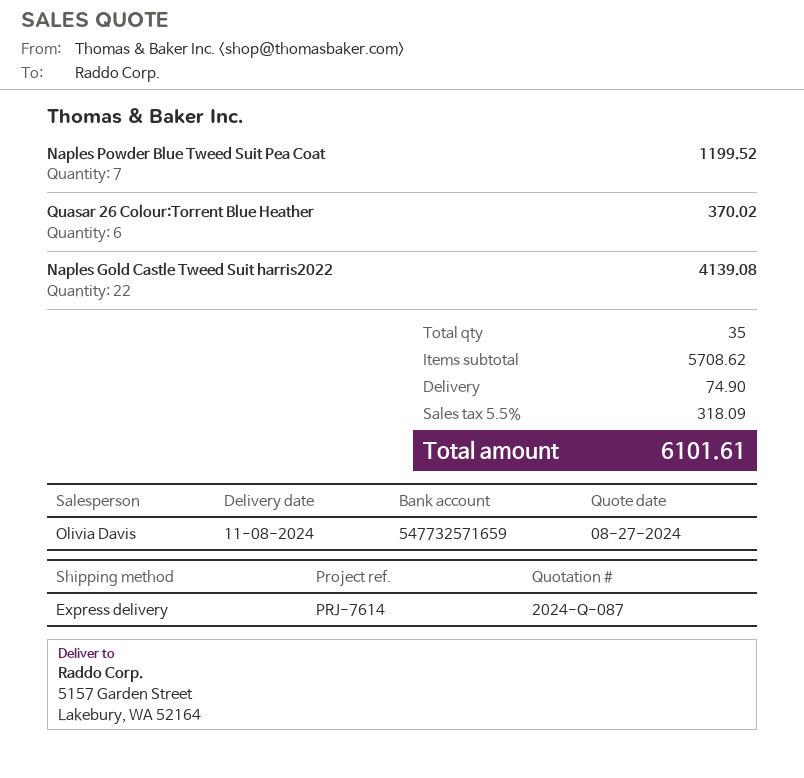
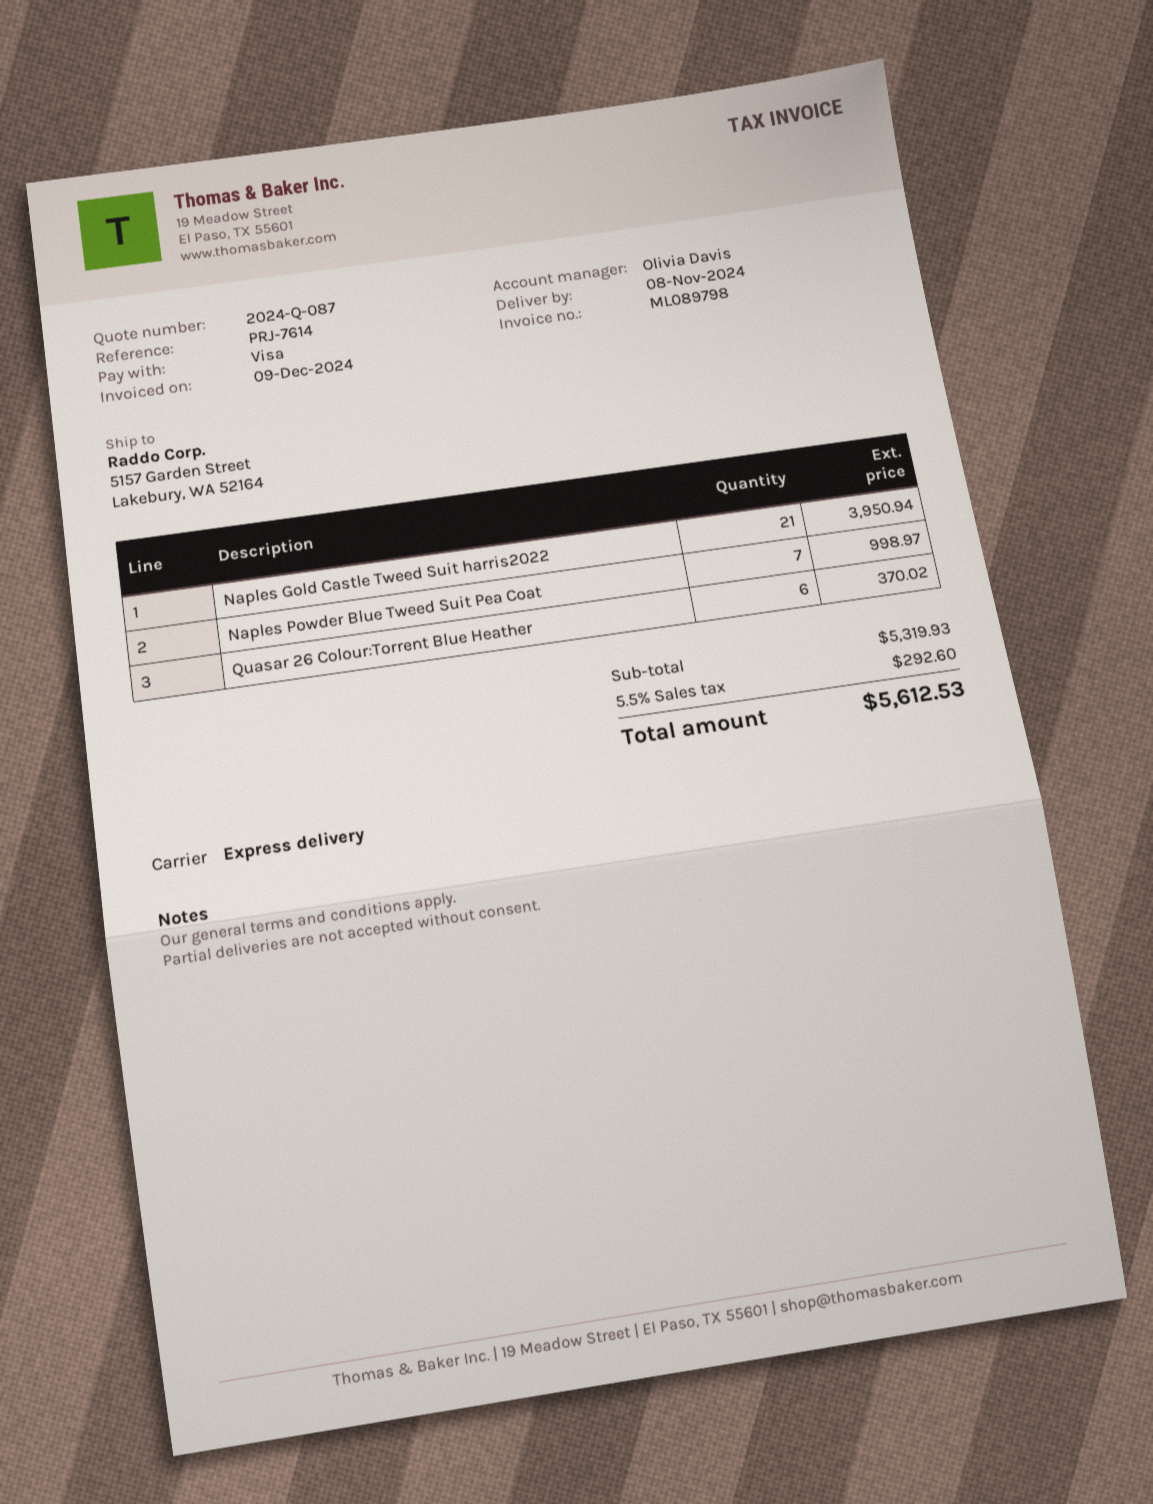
Naples Powder Blue Tweed Suit Pea Coat: 7 for 1199.52 -> 7 for 998.97
Naples Gold Castle Tweed Suit harris2022: 22 for 4139.08 -> 21 for 3950.94
subtotal: 5708.62 -> 5319.93
shipping: 74.90 -> none
tax: 5.5% = 318.09 -> 5.5% = 292.60
total: 6101.61 -> 5612.53

